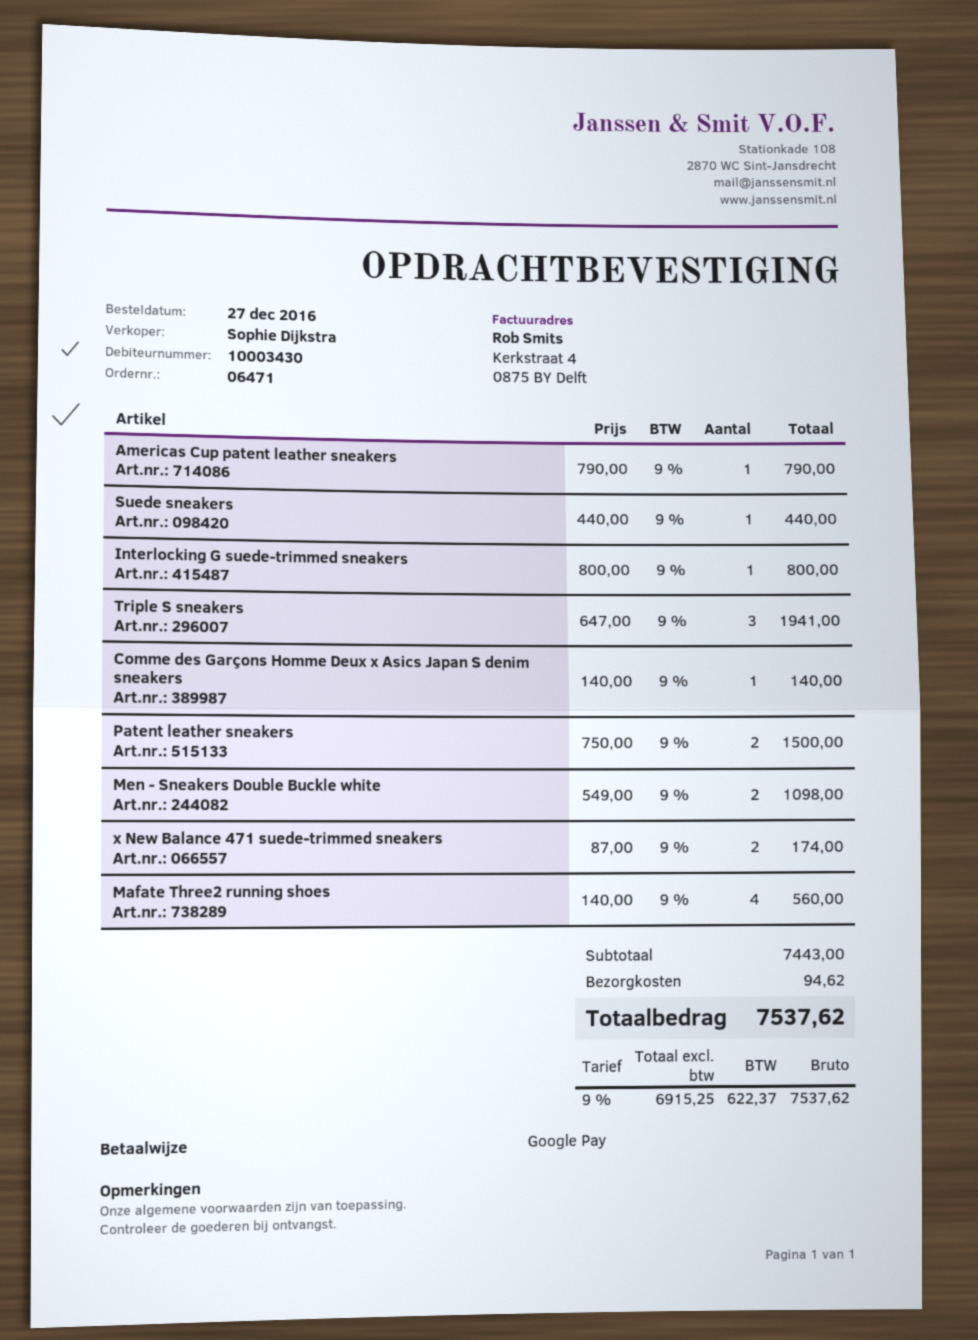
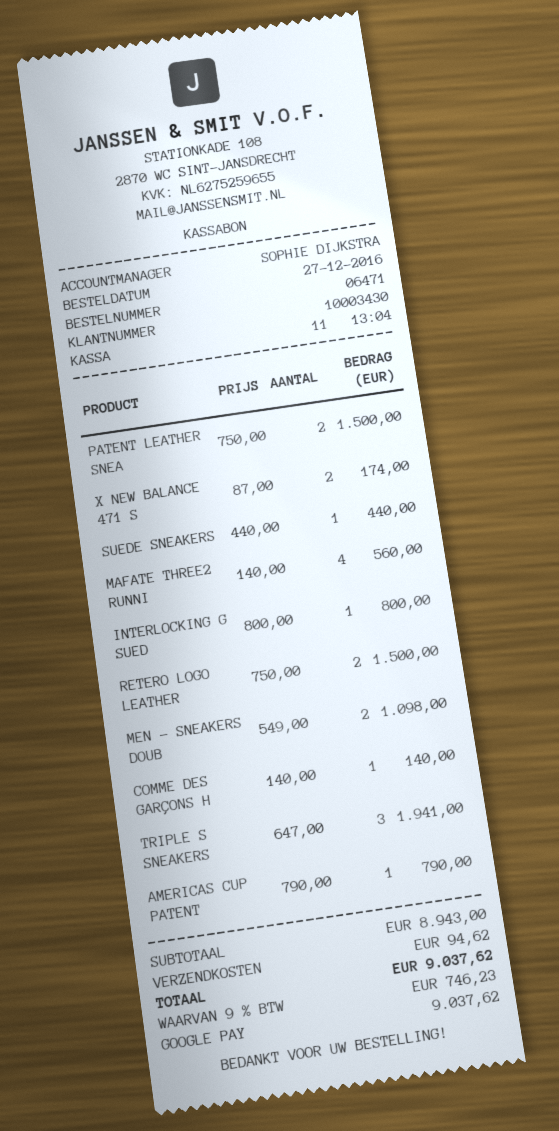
RETERO LOGO LEATHER: none -> 2 x 750.00 = 1500.00
subtotal: 7443.00 -> 8943.00
tax: 9% = 622.37 -> 9% = 746.23
total: 7537.62 -> 9037.62

